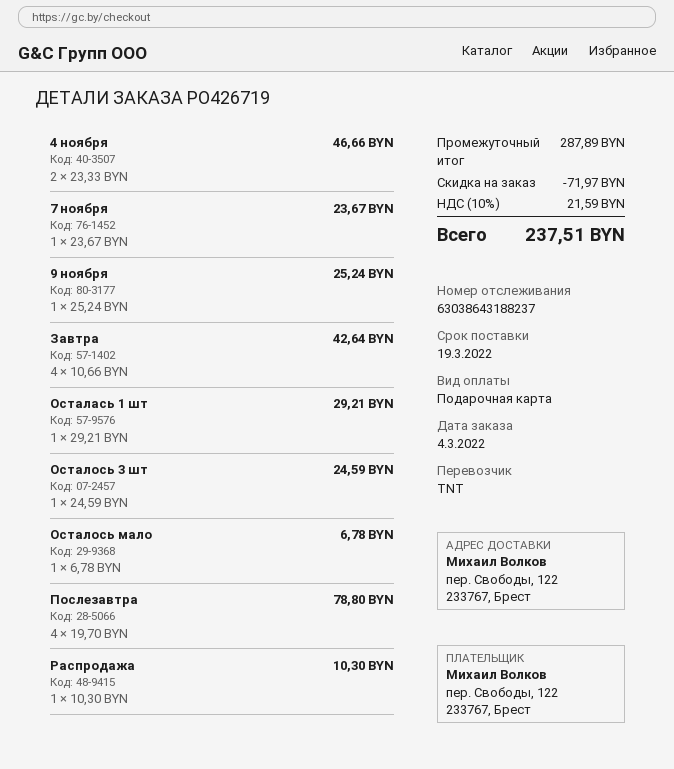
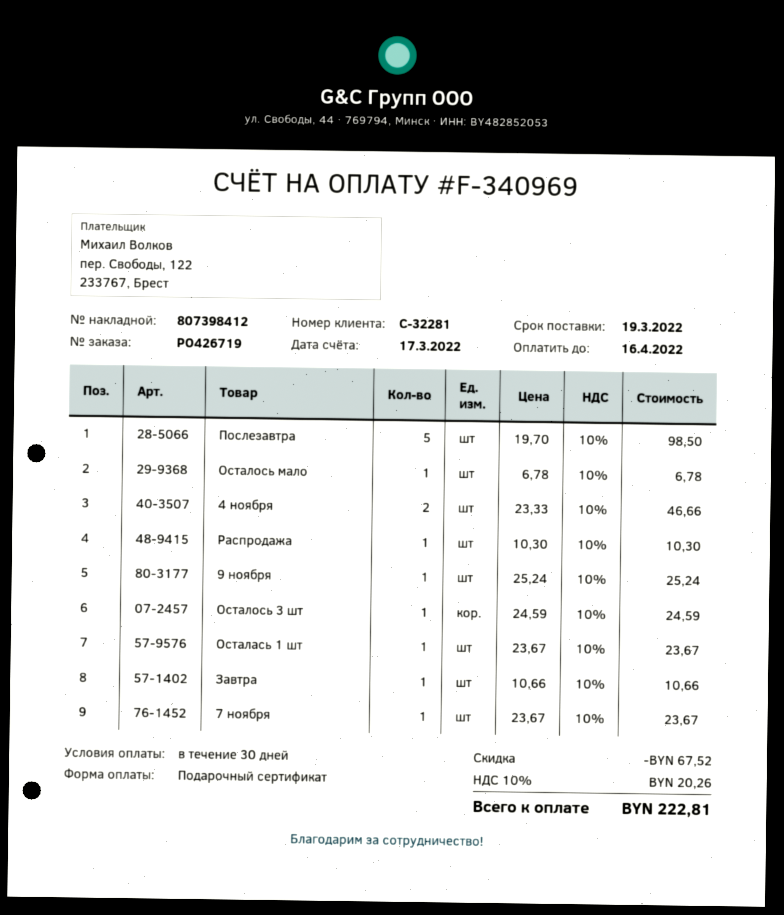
Завтра: 4 x 10.66 = 42.64 -> 1 x 10.66 = 10.66
Осталась 1 шт: 1 x 29.21 = 29.21 -> 1 x 23.67 = 23.67
Послезавтра: 4 x 19.70 = 78.80 -> 5 x 19.70 = 98.50
discount: 71.97 -> 67.52
tax: 10% = 21.59 -> 10% = 20.26
total: 237.51 -> 222.81

